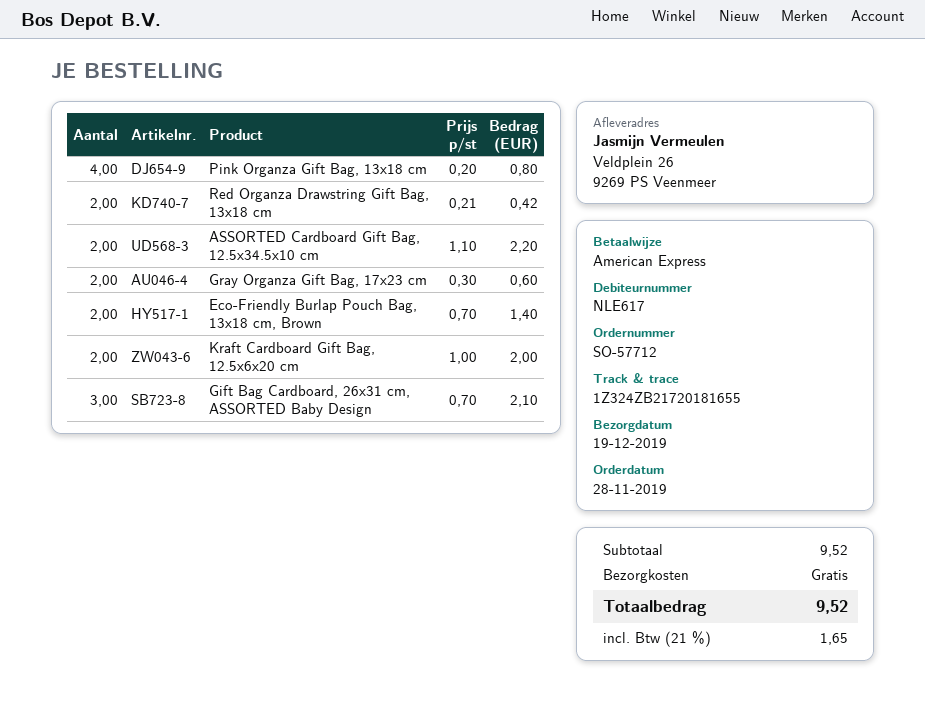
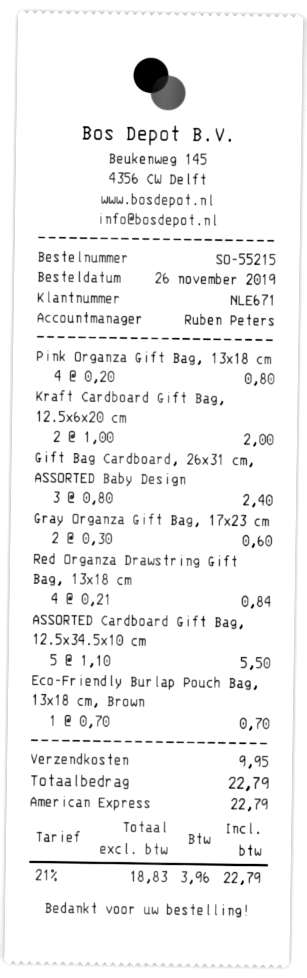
order number: SO-57712 -> SO-55215
order date: 2019-11-28 -> 2019-11-26
customer number: NLE617 -> NLE671
Red Organza Drawstring Gift Bag, 13x18 cm: 2 x 0.21 = 0.42 -> 4 x 0.21 = 0.84
ASSORTED Cardboard Gift Bag, 12.5x34.5x10 cm: 2 x 1.10 = 2.20 -> 5 x 1.10 = 5.50
Eco-Friendly Burlap Pouch Bag, 13x18 cm, Brown: 2 x 0.70 = 1.40 -> 1 x 0.70 = 0.70
Gift Bag Cardboard, 26x31 cm, ASSORTED Baby Design: 3 x 0.70 = 2.10 -> 3 x 0.80 = 2.40
shipping: 0.00 -> 9.95
tax: 21% = 1.65 -> 21% = 3.96
total: 9.52 -> 22.79

